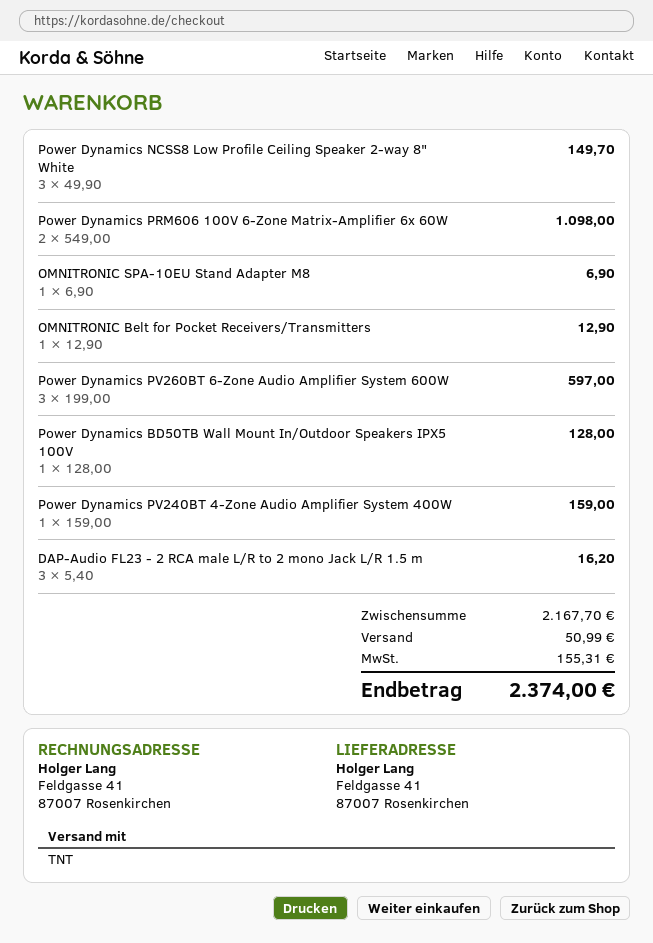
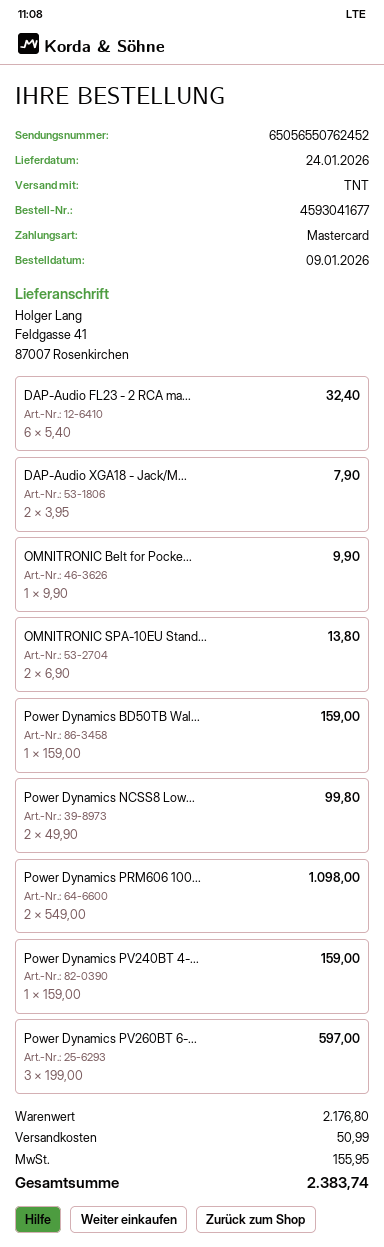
Power Dynamics NCSS8 Low Profile Ceiling Speaker 2-way 8" White: 3 x 49.90 = 149.70 -> 2 x 49.90 = 99.80
OMNITRONIC SPA-10EU Stand Adapter M8: 1 x 6.90 = 6.90 -> 2 x 6.90 = 13.80
OMNITRONIC Belt for Pocket Receivers/Transmitters: 1 x 12.90 = 12.90 -> 1 x 9.90 = 9.90
Power Dynamics BD50TB Wall Mount In/Outdoor Speakers IPX5 100V: 1 x 128.00 = 128.00 -> 1 x 159.00 = 159.00
DAP-Audio FL23 - 2 RCA male L/R to 2 mono Jack L/R 1.5 m: 3 x 5.40 = 16.20 -> 6 x 5.40 = 32.40
DAP-Audio XGA18 - Jack/M...: none -> 2 x 3.95 = 7.90
subtotal: 2167.70 -> 2176.80
tax: 155.31 -> 155.95
total: 2374.00 -> 2383.74

